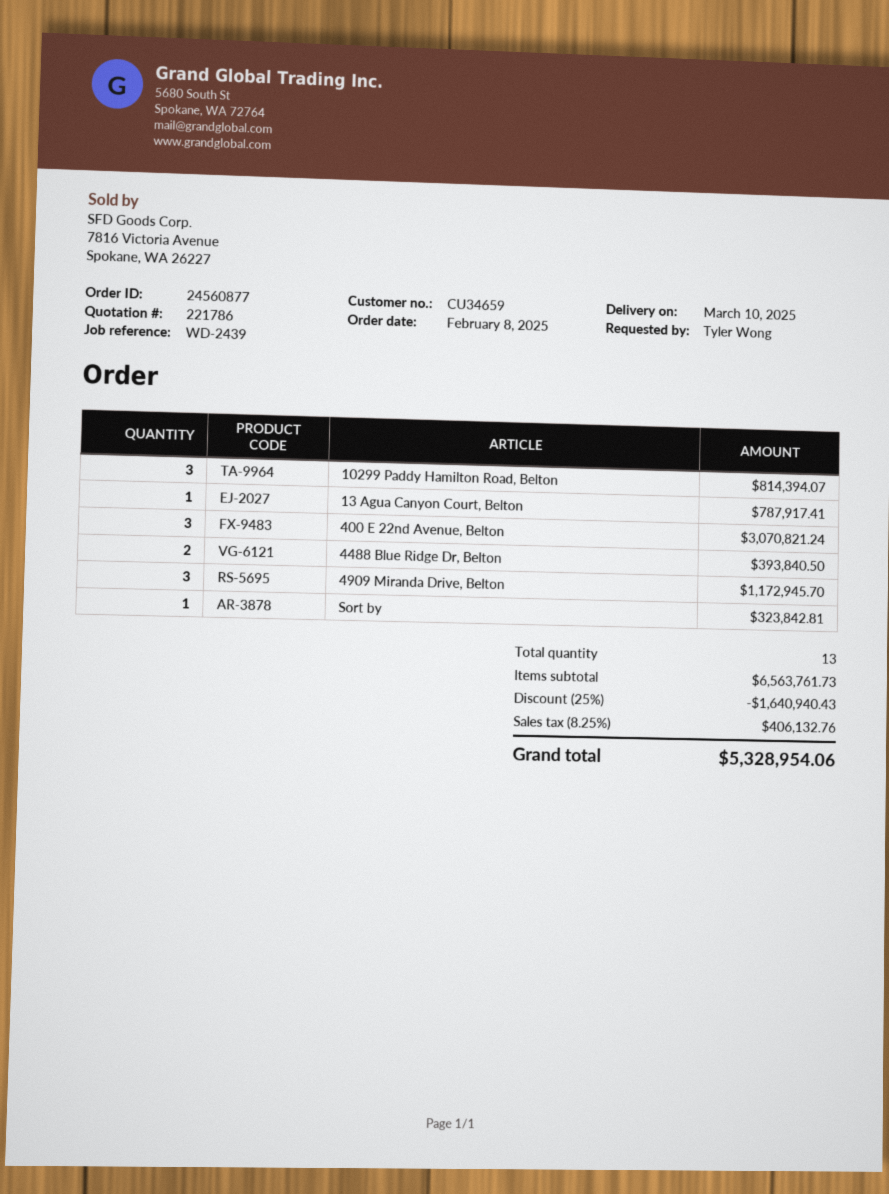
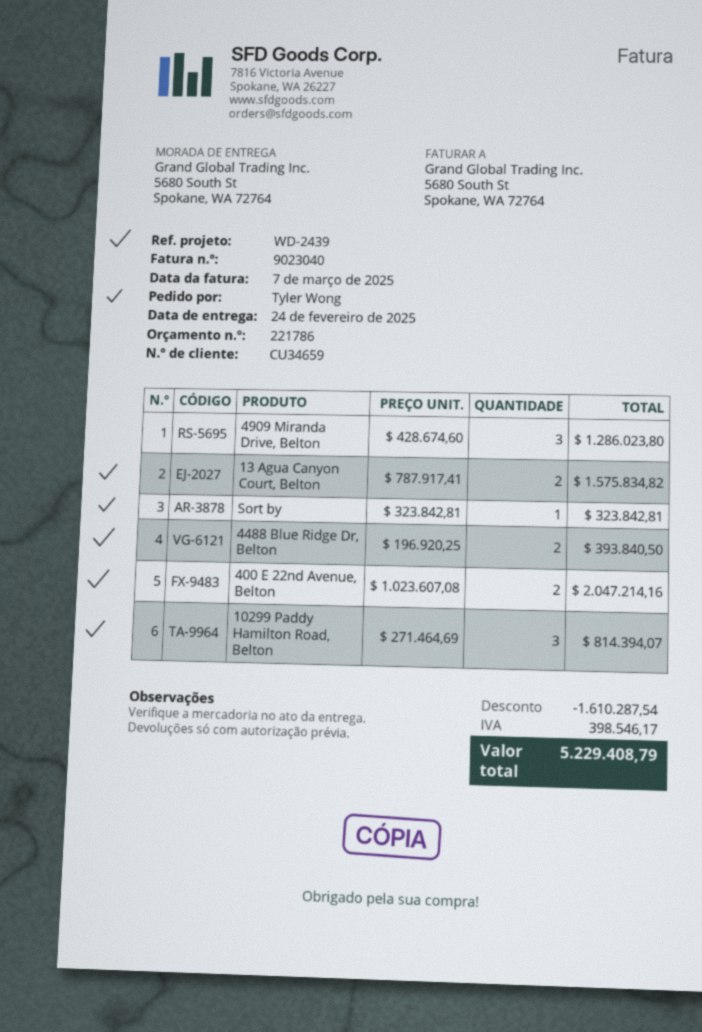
delivery date: 2025-03-10 -> 2025-02-24
13 Agua Canyon Court, Belton: 1 for 787917.41 -> 2 for 1575834.82
400 E 22nd Avenue, Belton: 3 for 3070821.24 -> 2 for 2047214.16
4909 Miranda Drive, Belton: 3 for 1172945.70 -> 3 for 1286023.80
discount: 1640940.43 -> 1610287.54
tax: 406132.76 -> 398546.17
total: 5328954.06 -> 5229408.79

